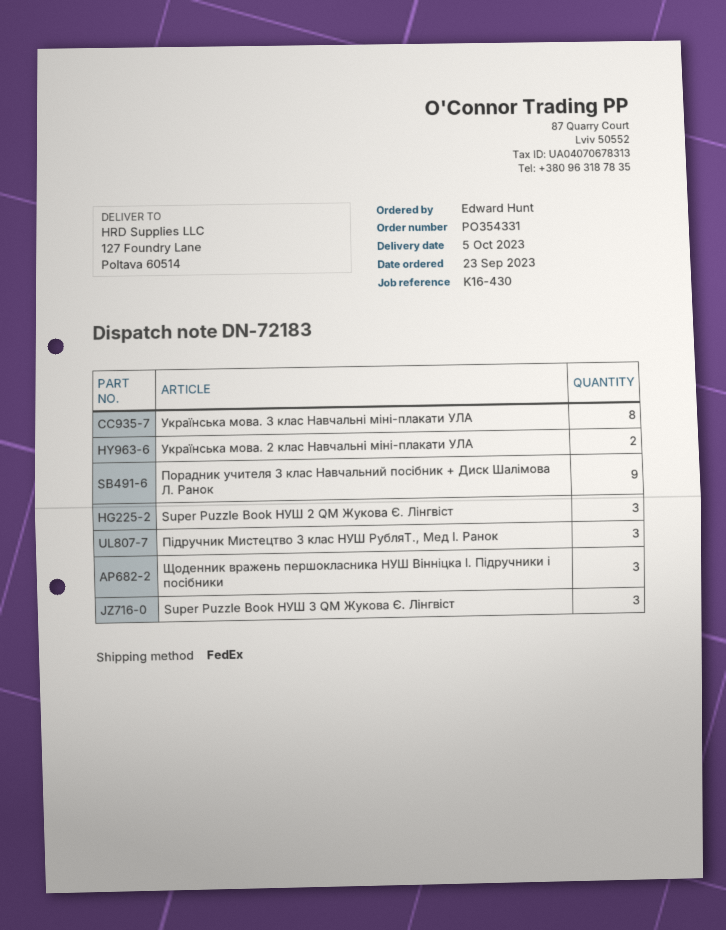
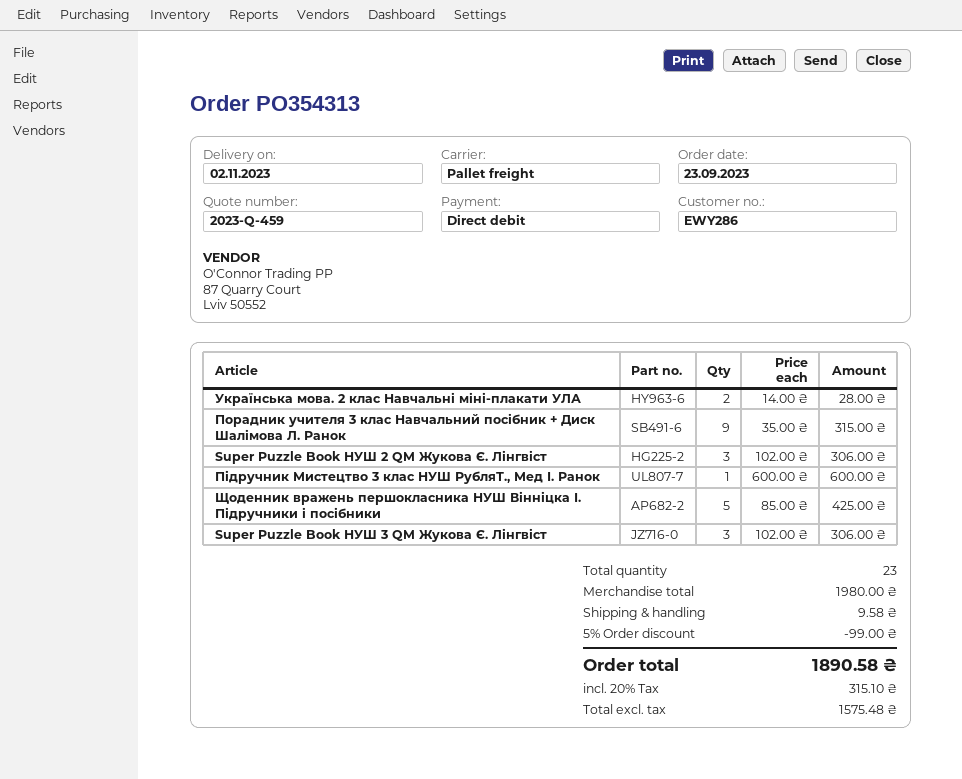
order number: PO354331 -> PO354313
delivery date: 2023-10-05 -> 2023-11-02
shipping method: FedEx -> pallet freight
Українська мова. 3 клас Навчальні міні-плакати УЛА: 8 -> none
Підручник Мистецтво 3 клас НУШ РубляТ., Мед І. Ранок: 3 -> 1
Щоденник вражень першокласника НУШ Вінніцка І. Підручники і посібники: 3 -> 5

